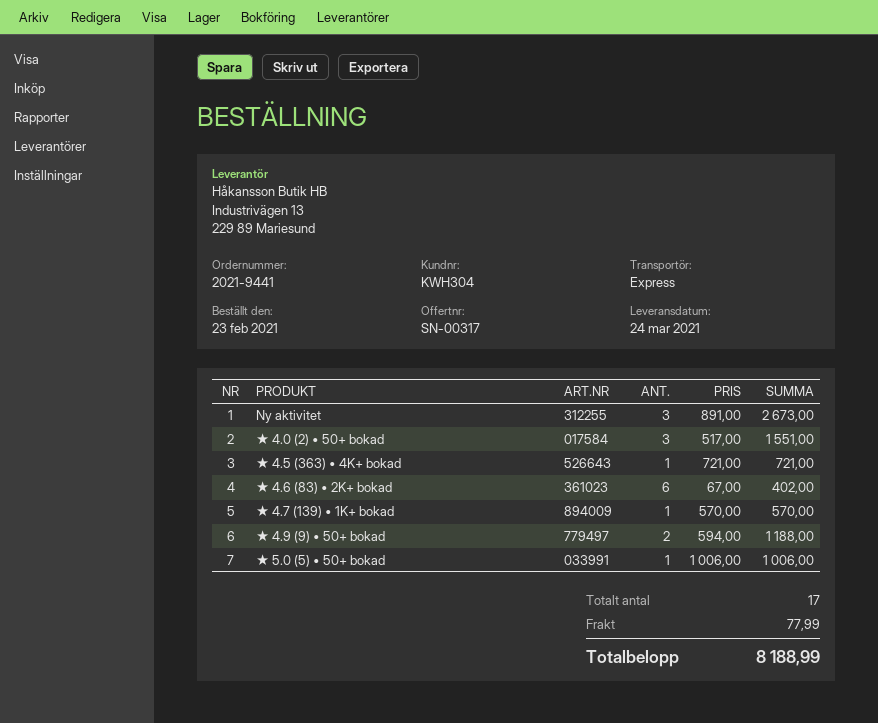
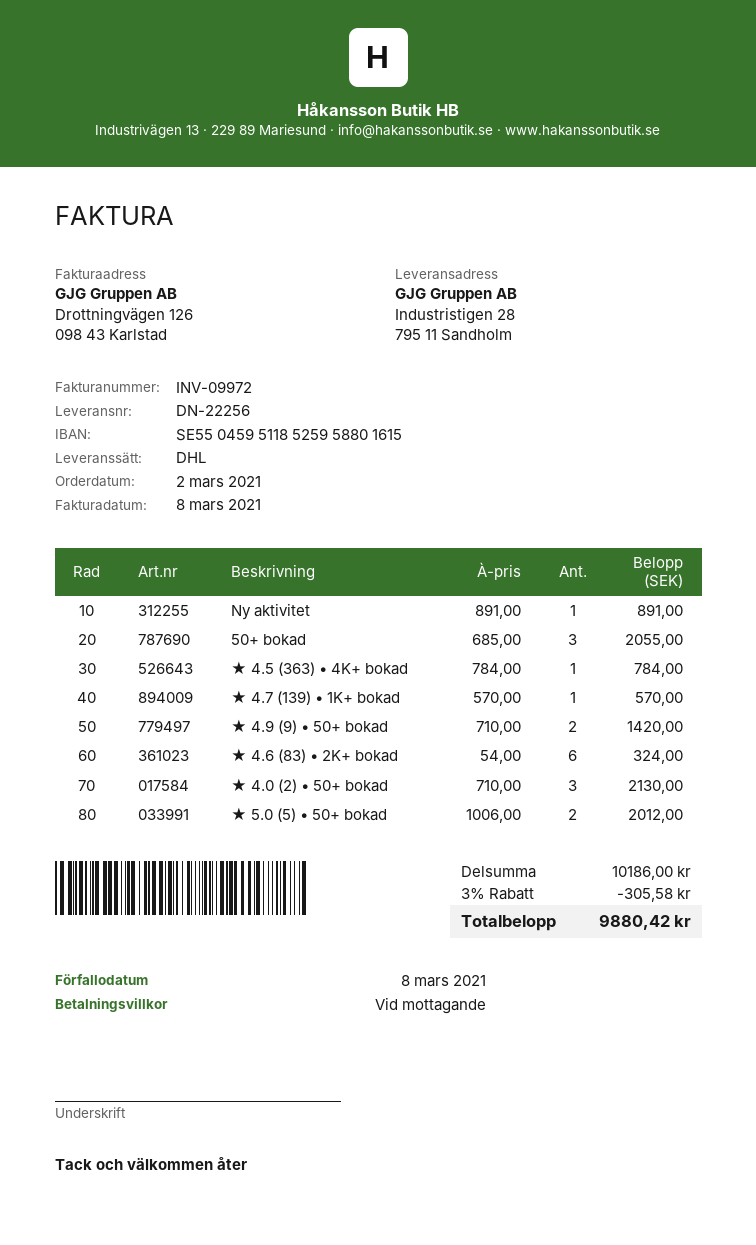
order date: 2021-02-23 -> 2021-03-02
shipping method: express -> DHL
Ny aktivitet: 3 x 891.00 = 2673.00 -> 1 x 891.00 = 891.00
★ 4.0 (2) • 50+ bokad: 3 x 517.00 = 1551.00 -> 3 x 710.00 = 2130.00
★ 4.5 (363) • 4K+ bokad: 1 x 721.00 = 721.00 -> 1 x 784.00 = 784.00
★ 4.6 (83) • 2K+ bokad: 6 x 67.00 = 402.00 -> 6 x 54.00 = 324.00
★ 4.9 (9) • 50+ bokad: 2 x 594.00 = 1188.00 -> 2 x 710.00 = 1420.00
★ 5.0 (5) • 50+ bokad: 1 x 1006.00 = 1006.00 -> 2 x 1006.00 = 2012.00
50+ bokad: none -> 3 x 685.00 = 2055.00
discount: none -> 3% = 305.58
shipping: 77.99 -> none
total: 8188.99 -> 9880.42

